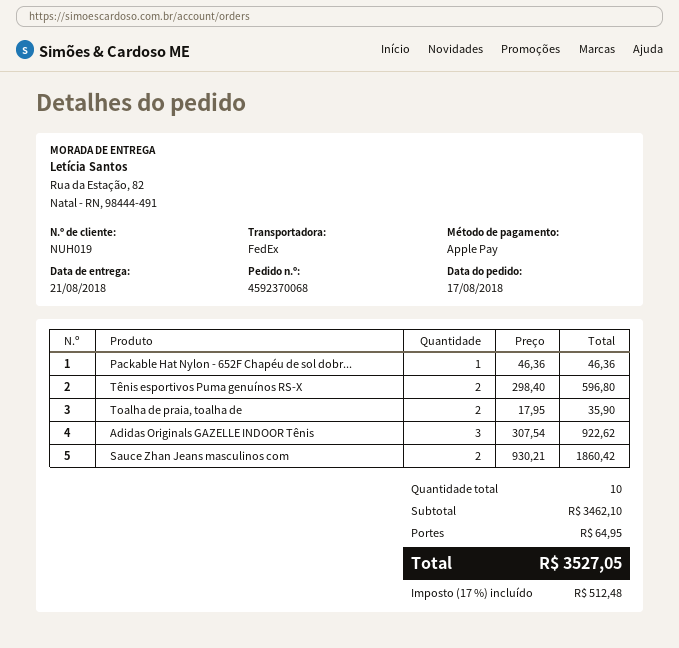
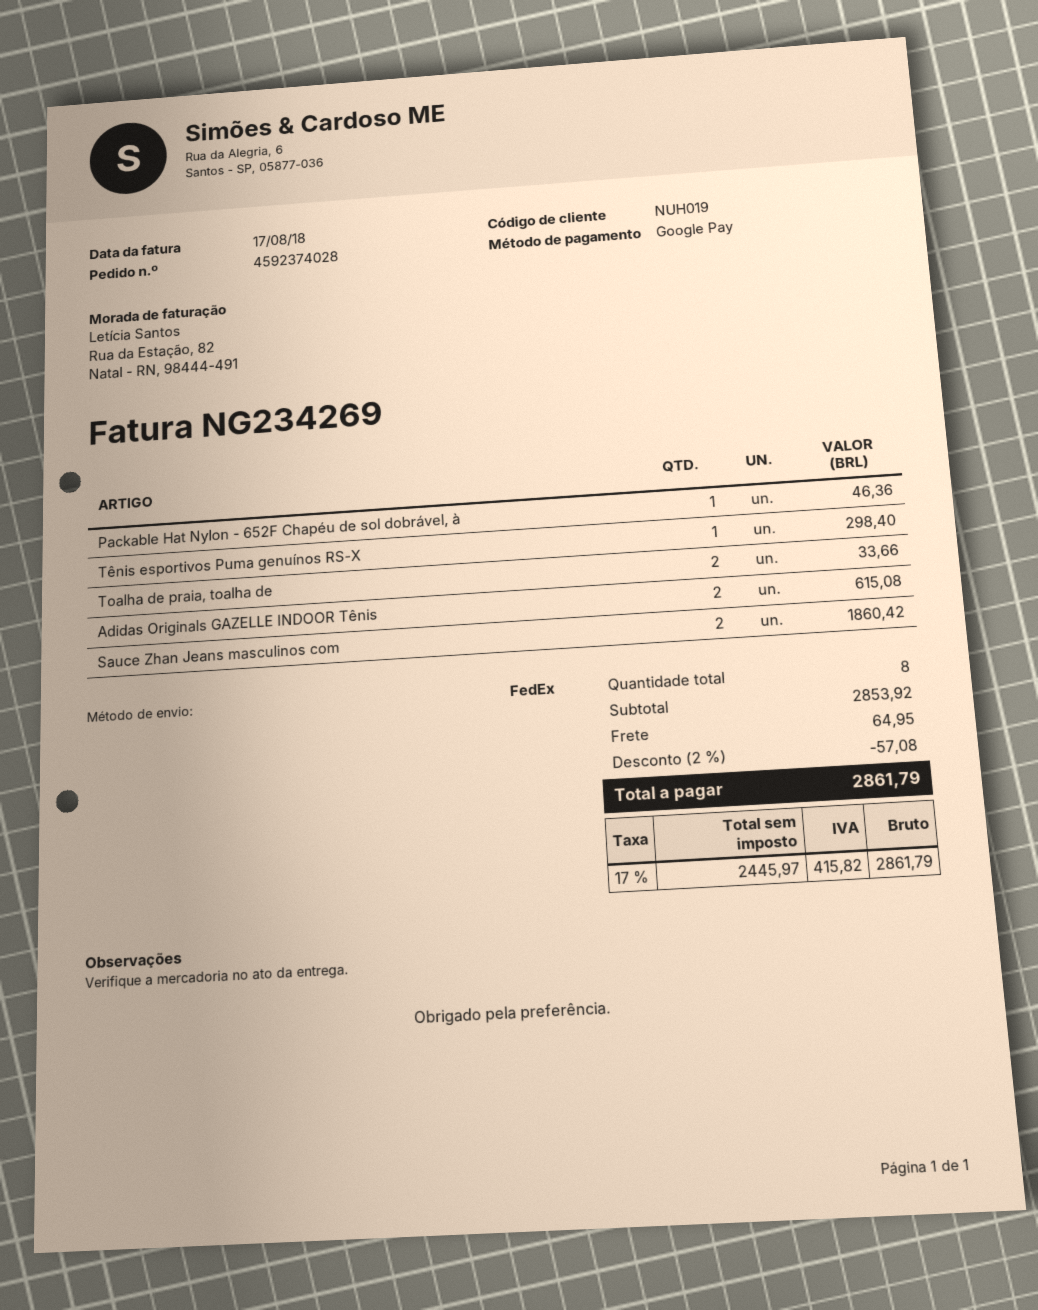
order number: 4592370068 -> 4592374028
payment method: Apple Pay -> Google Pay
Tênis esportivos Puma genuínos RS-X: 2 for 596.80 -> 1 for 298.40
Toalha de praia, toalha de: 2 for 35.90 -> 2 for 33.66
Adidas Originals GAZELLE INDOOR Tênis: 3 for 922.62 -> 2 for 615.08
total quantity: 10 -> 8
subtotal: 3462.10 -> 2853.92
discount: none -> 2% = 57.08
tax: 17% = 512.48 -> 17% = 415.82
total: 3527.05 -> 2861.79

